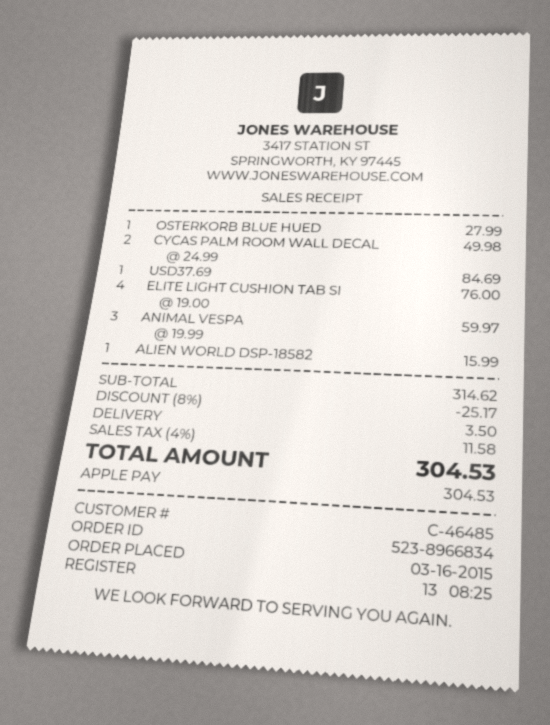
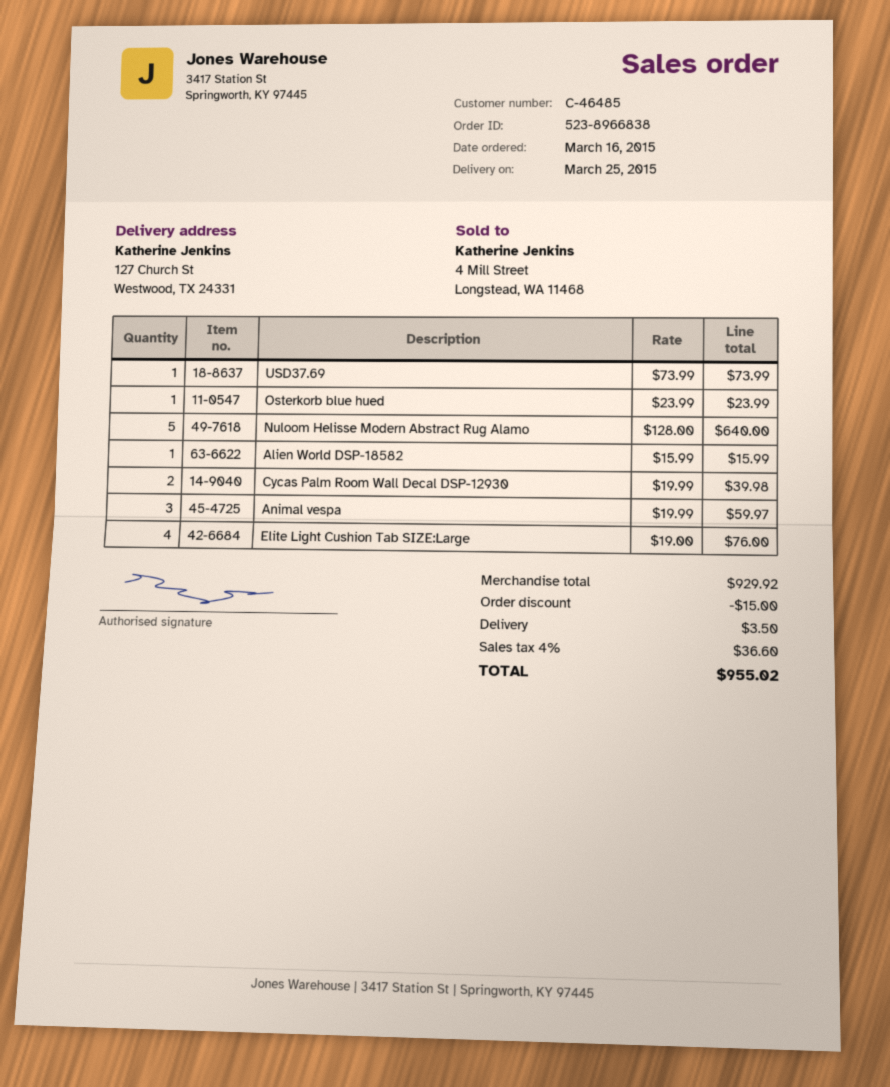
order number: 523-8966834 -> 523-8966838
OSTERKORB BLUE HUED: 1 x 27.99 = 27.99 -> 1 x 23.99 = 23.99
CYCAS PALM ROOM WALL DECAL: 2 x 24.99 = 49.98 -> 2 x 19.99 = 39.98
USD37.69: 1 x 84.69 = 84.69 -> 1 x 73.99 = 73.99
Nuloom Helisse Modern Abstract Rug Alamo: none -> 5 x 128.00 = 640.00
subtotal: 314.62 -> 929.92
discount: 25.17 -> 15.00
tax: 4% = 11.58 -> 4% = 36.60
total: 304.53 -> 955.02

